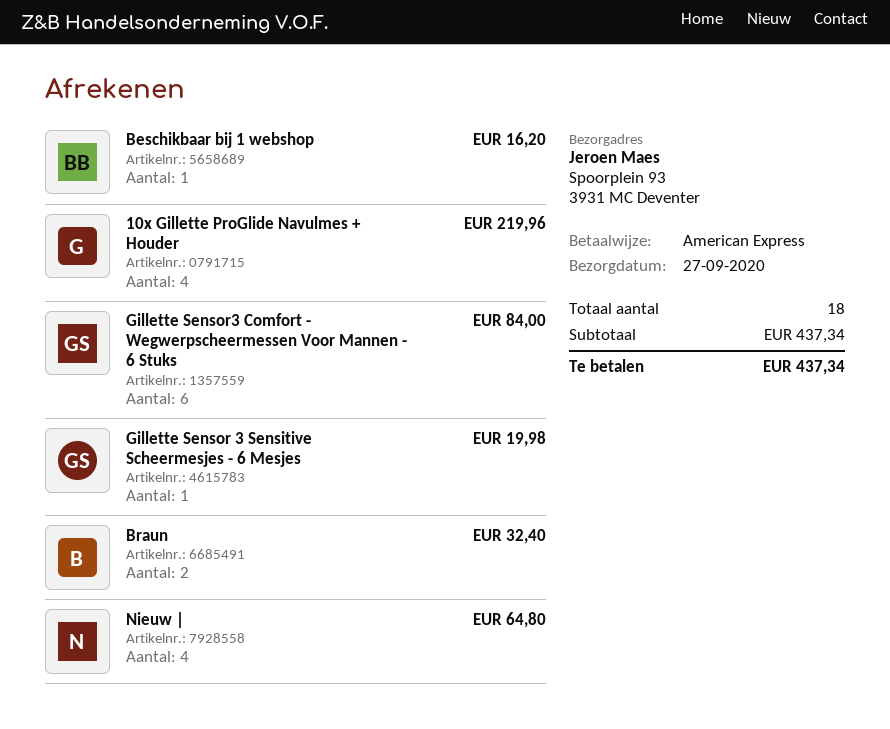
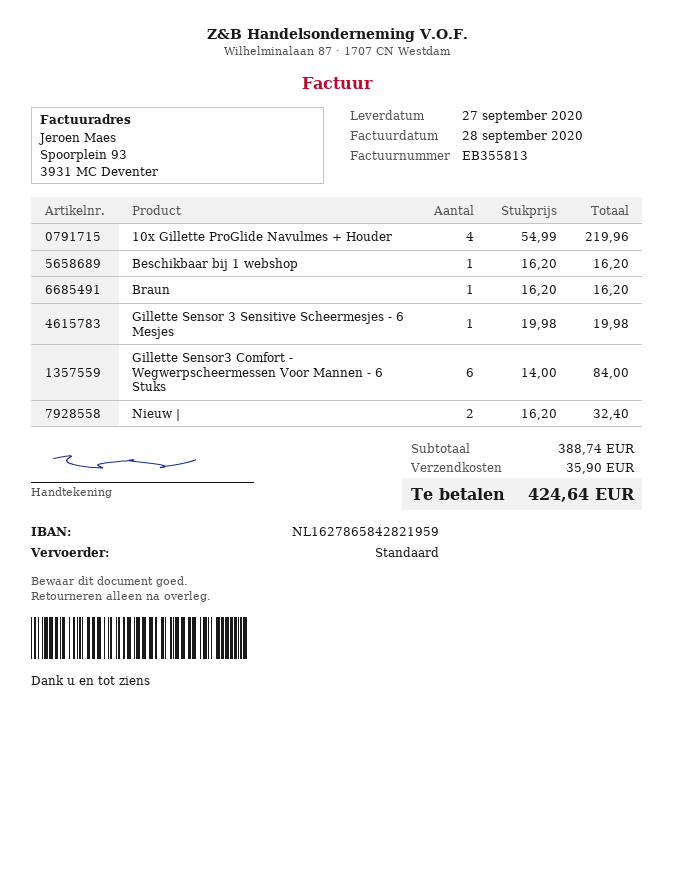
Braun: 2 for 32.40 -> 1 for 16.20
Nieuw |: 4 for 64.80 -> 2 for 32.40
subtotal: 437.34 -> 388.74
shipping: none -> 35.90
total: 437.34 -> 424.64

